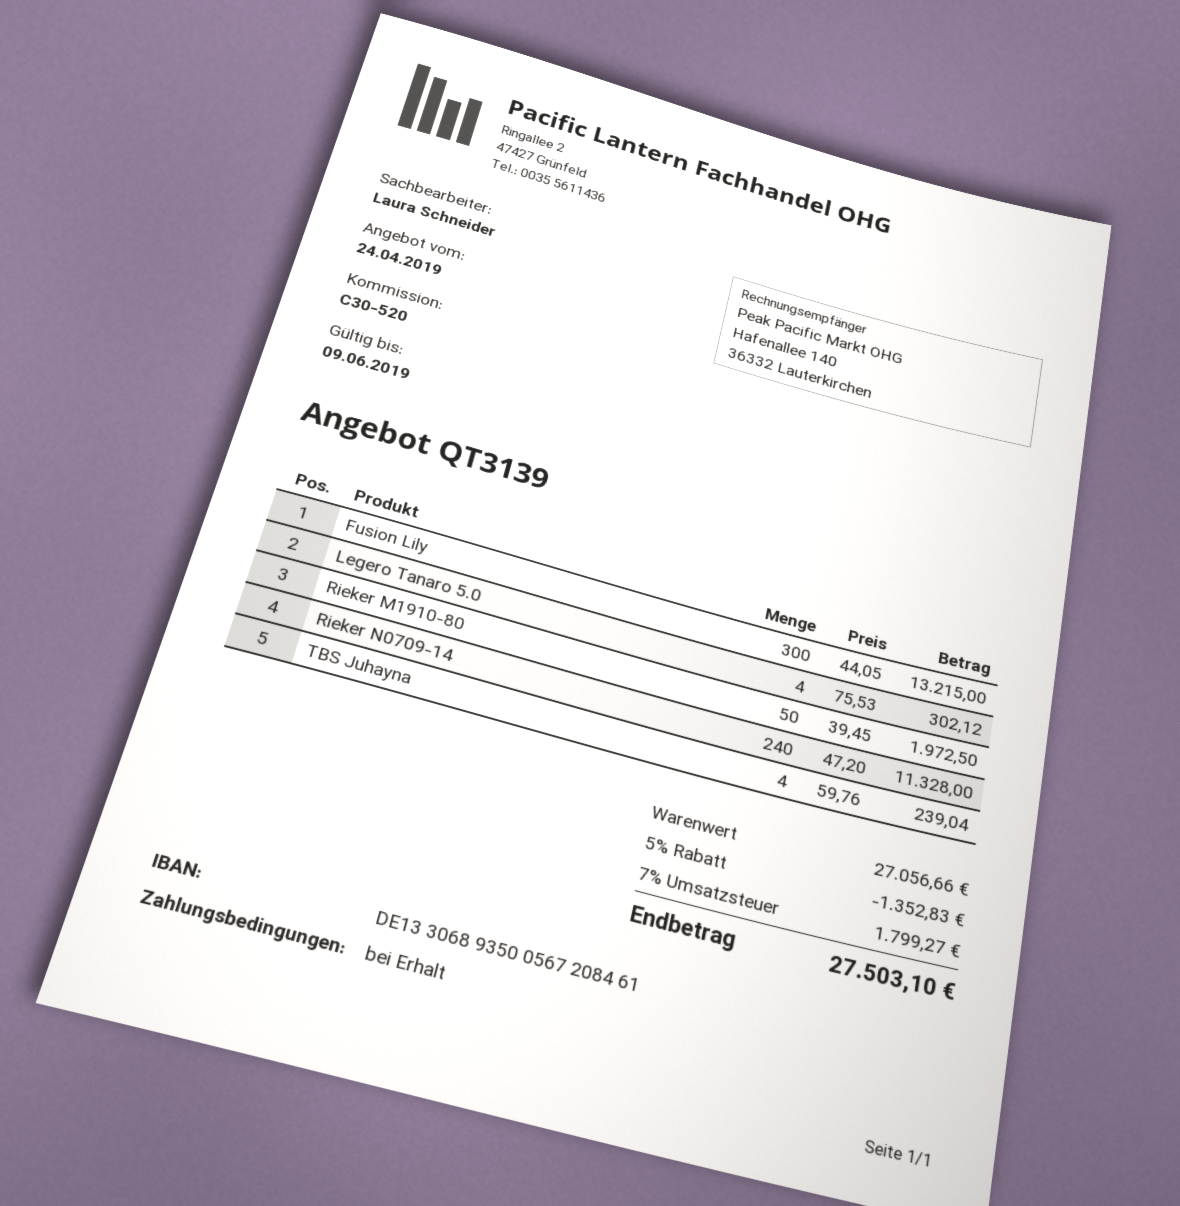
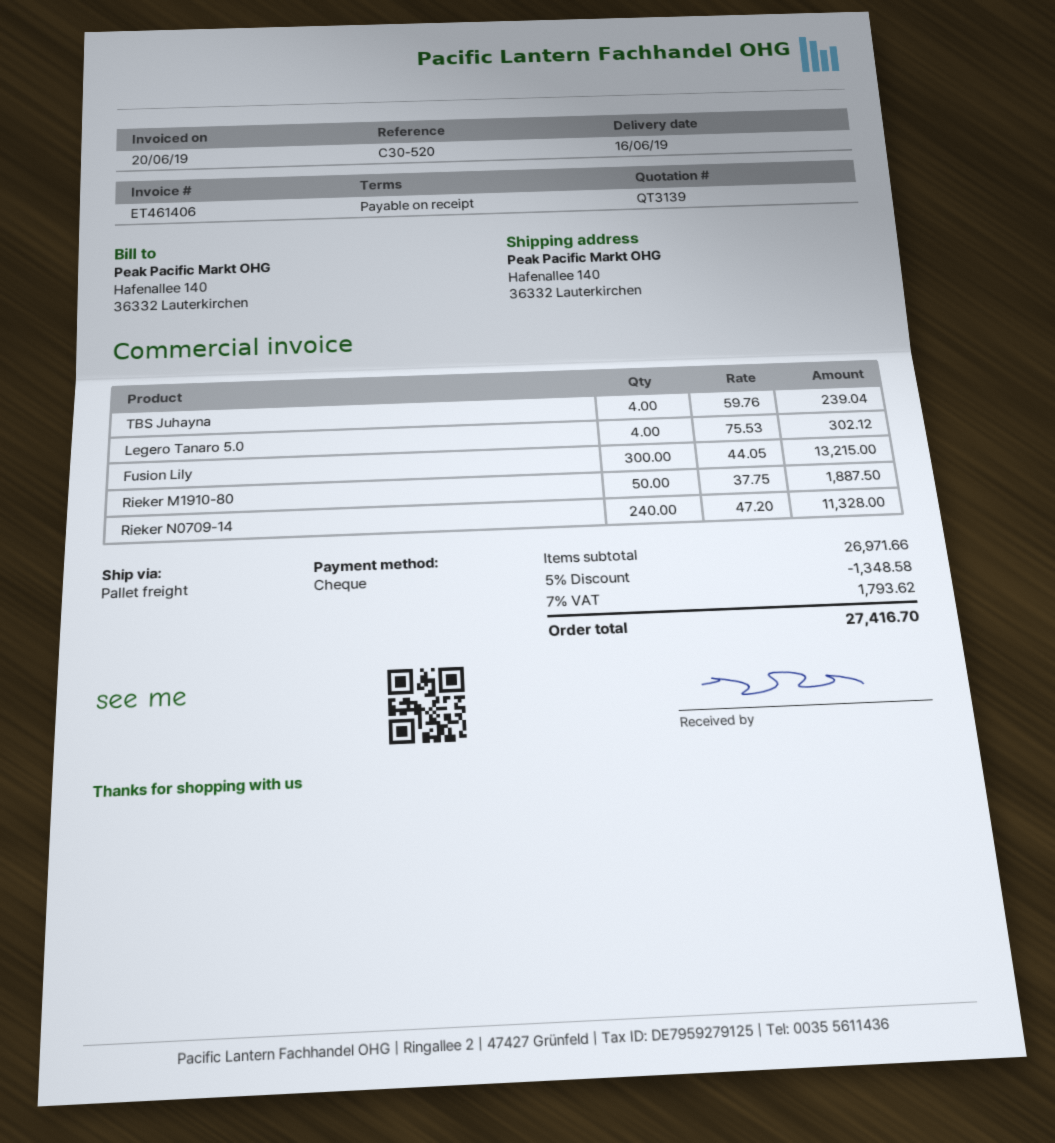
Rieker M1910-80: 50 x 39.45 = 1972.50 -> 50 x 37.75 = 1887.50
subtotal: 27056.66 -> 26971.66
discount: 5% = 1352.83 -> 5% = 1348.58
tax: 7% = 1799.27 -> 7% = 1793.62
total: 27503.10 -> 27416.70

